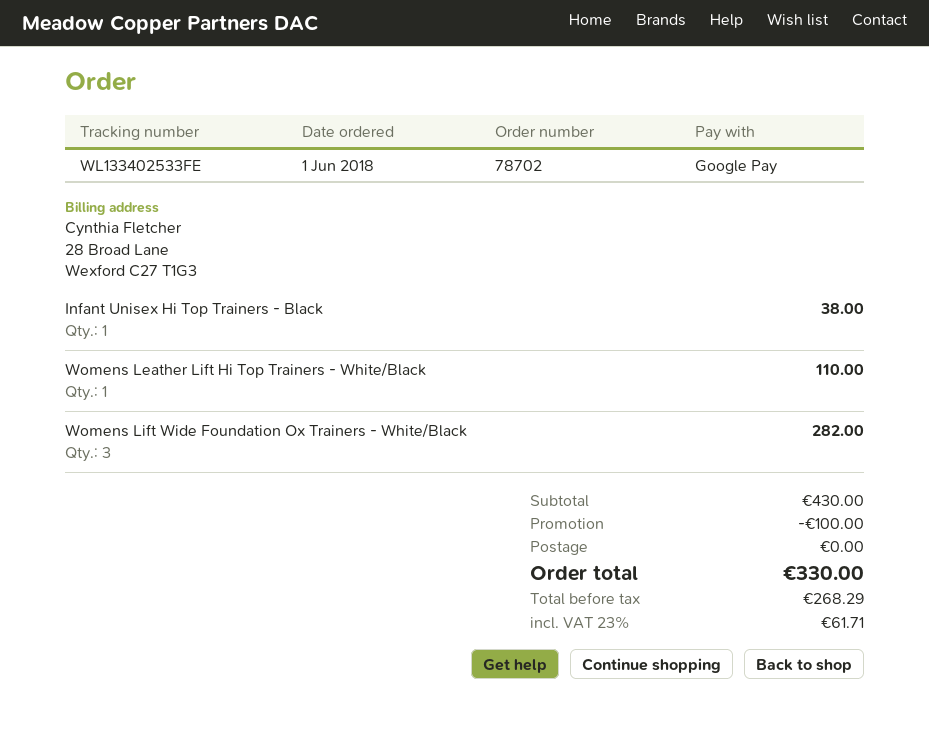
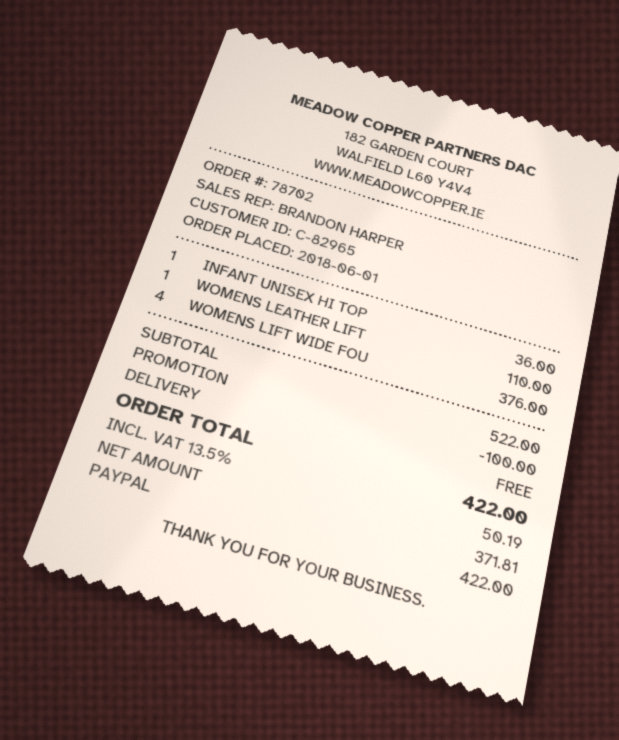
payment method: Google Pay -> PayPal
Infant Unisex Hi Top Trainers - Black: 1 for 38.00 -> 1 for 36.00
Womens Lift Wide Foundation Ox Trainers - White/Black: 3 for 282.00 -> 4 for 376.00
subtotal: 430.00 -> 522.00
net: 268.29 -> 371.81
tax: 23% = 61.71 -> 13.5% = 50.19
total: 330.00 -> 422.00

